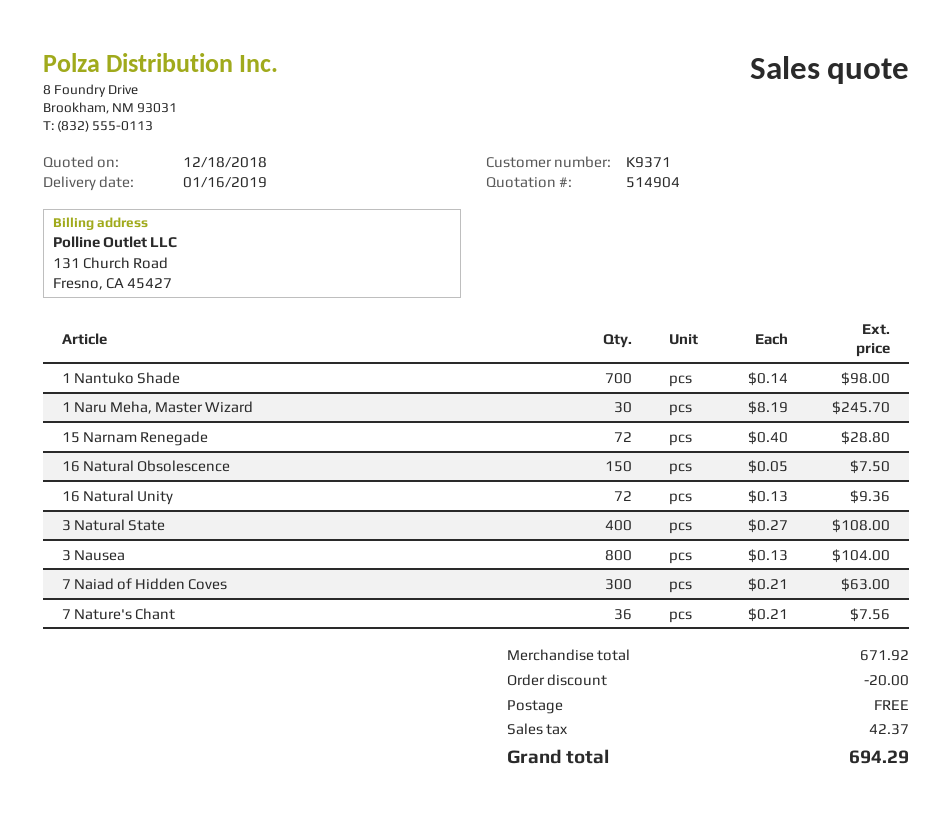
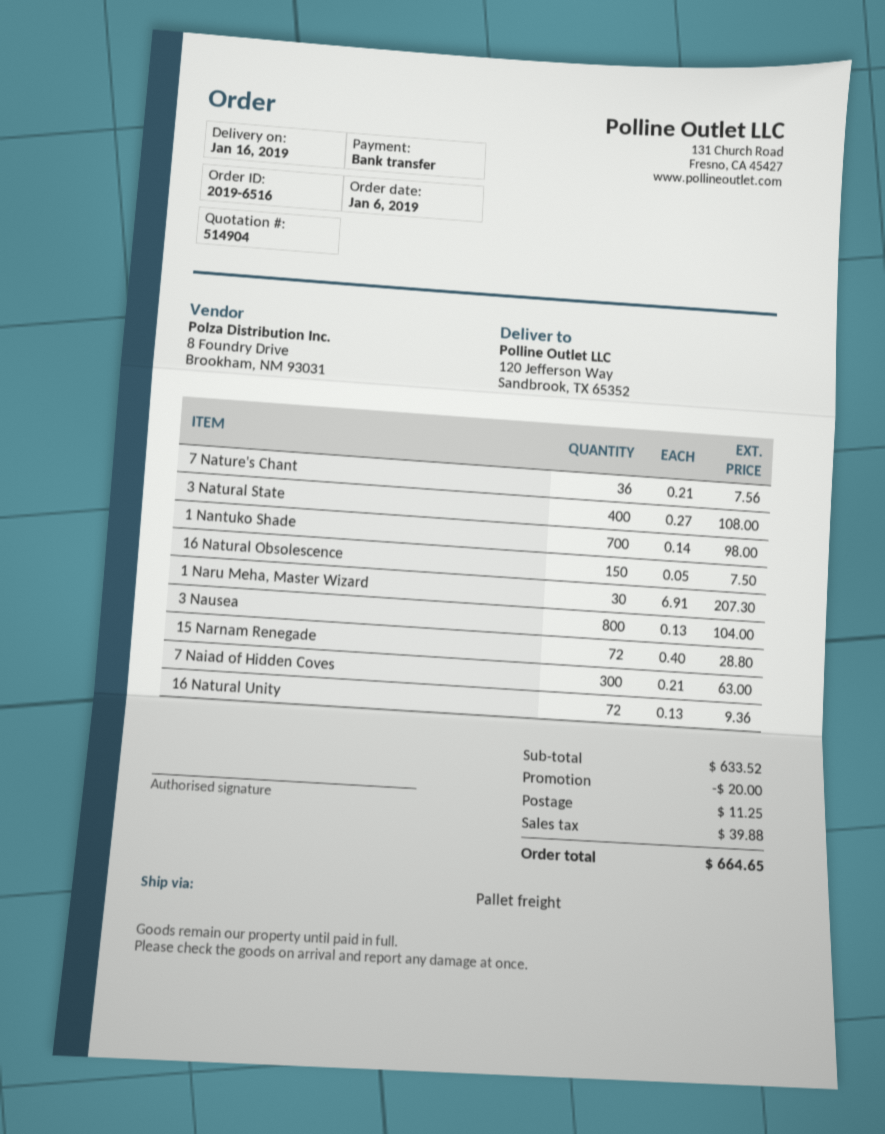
1 Naru Meha, Master Wizard: 30 x 8.19 = 245.70 -> 30 x 6.91 = 207.30
subtotal: 671.92 -> 633.52
shipping: 0.00 -> 11.25
tax: 42.37 -> 39.88
total: 694.29 -> 664.65

